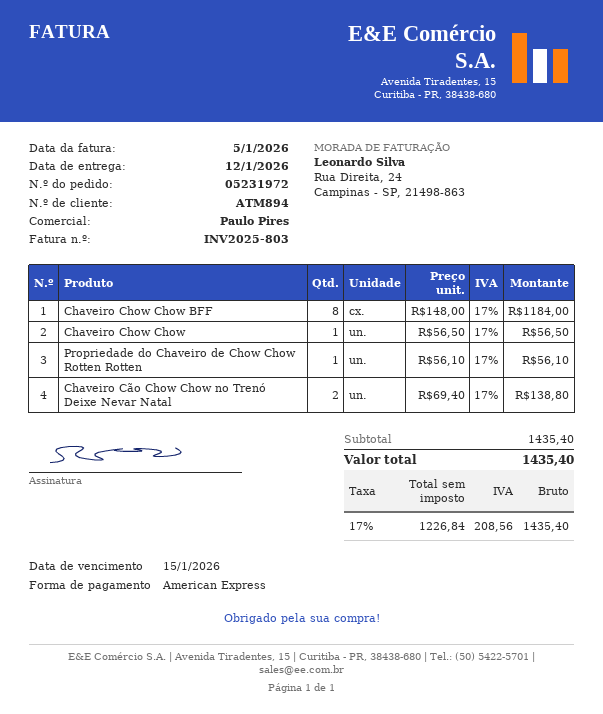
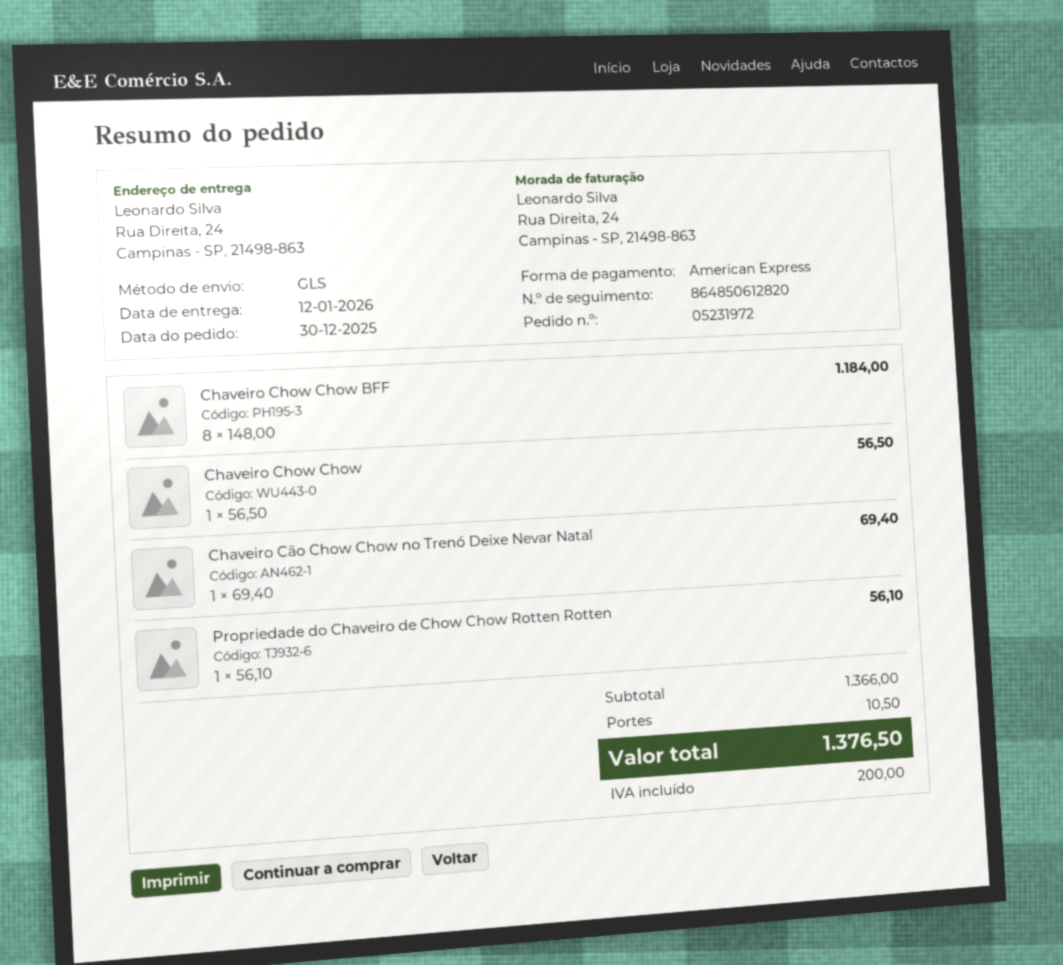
Chaveiro Cão Chow Chow no Trenó Deixe Nevar Natal: 2 x 69.40 = 138.80 -> 1 x 69.40 = 69.40
subtotal: 1435.40 -> 1366.00
shipping: none -> 10.50
tax: 208.56 -> 200.00
total: 1435.40 -> 1376.50

